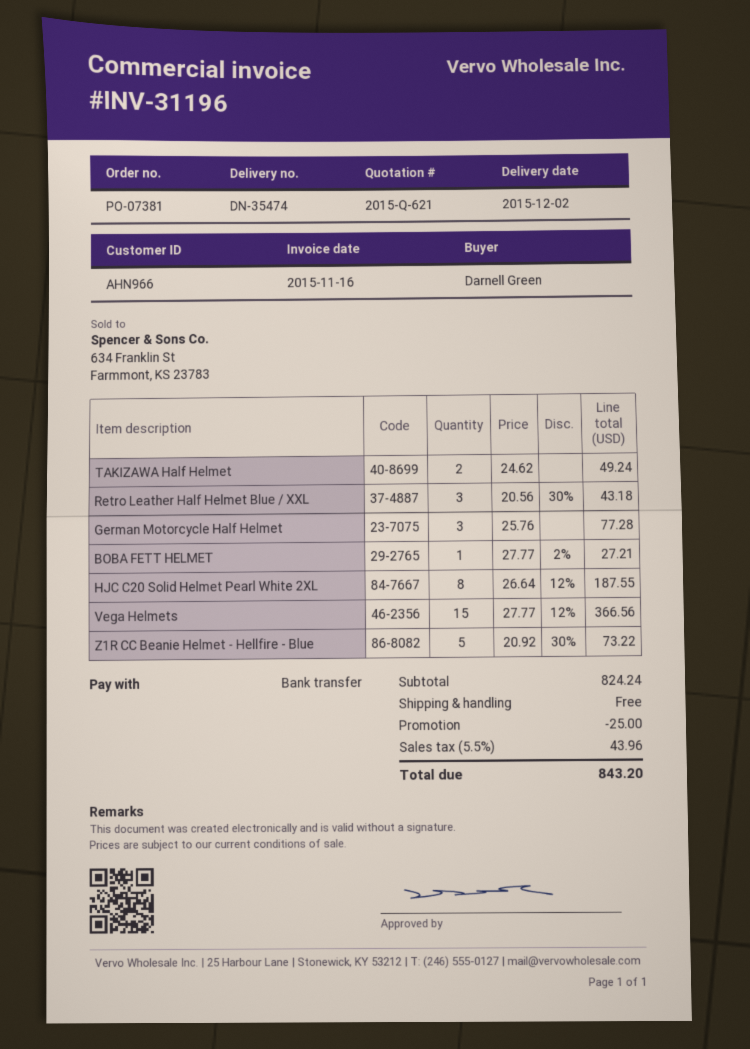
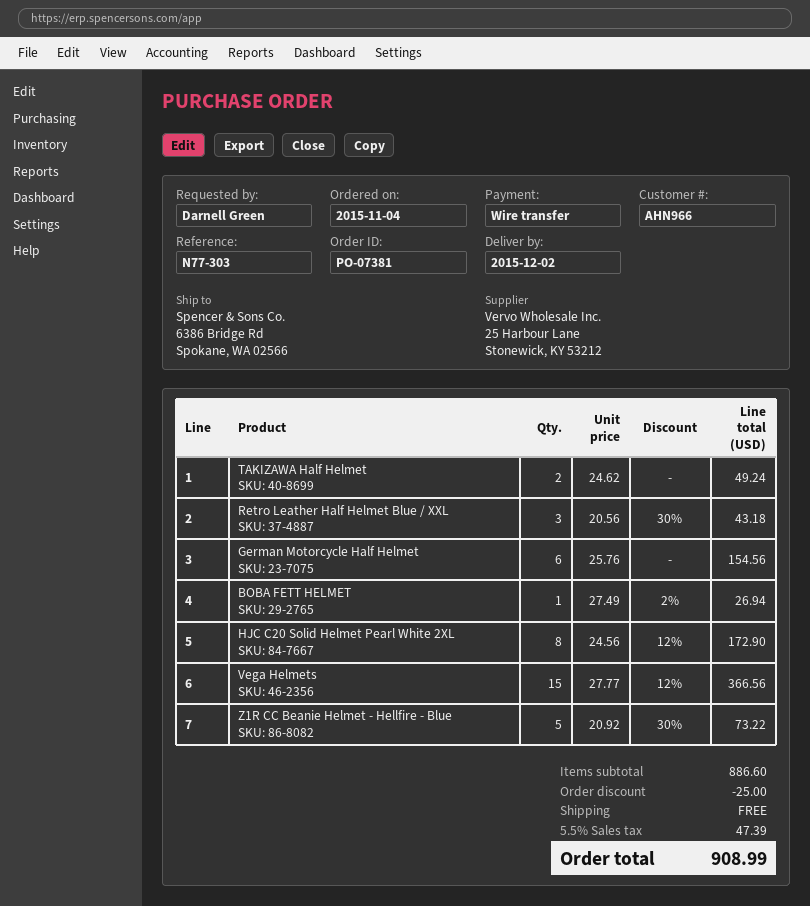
German Motorcycle Half Helmet: 3 x 25.76 = 77.28 -> 6 x 25.76 = 154.56
BOBA FETT HELMET: 1 x 27.77 - 2% = 27.21 -> 1 x 27.49 - 2% = 26.94
HJC C20 Solid Helmet Pearl White 2XL: 8 x 26.64 - 12% = 187.55 -> 8 x 24.56 - 12% = 172.90
subtotal: 824.24 -> 886.60
tax: 5.5% = 43.96 -> 5.5% = 47.39
total: 843.20 -> 908.99

